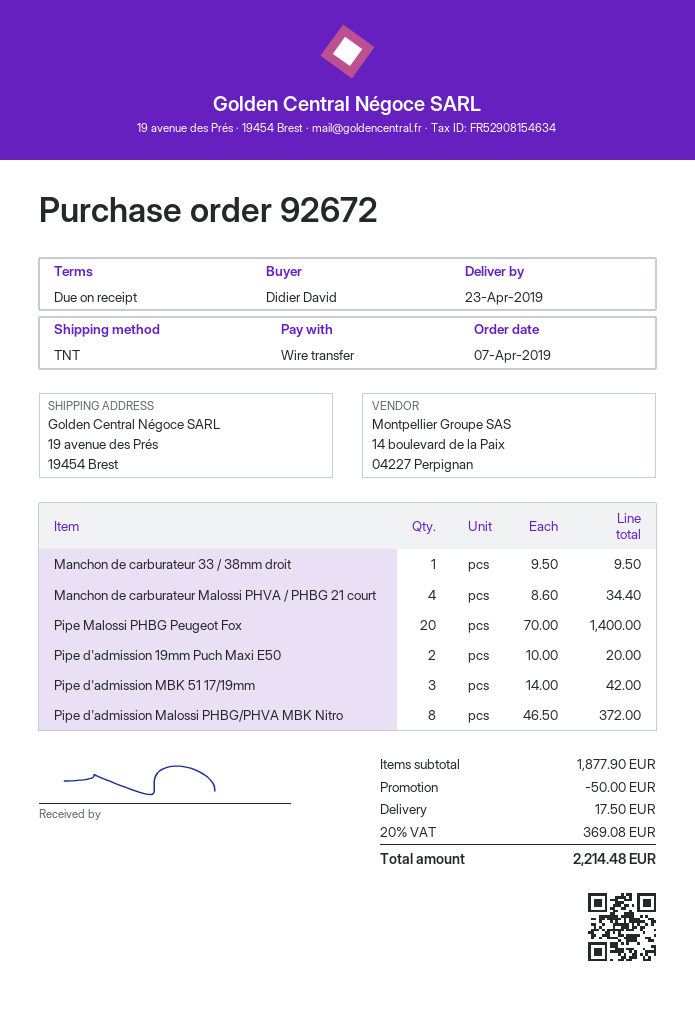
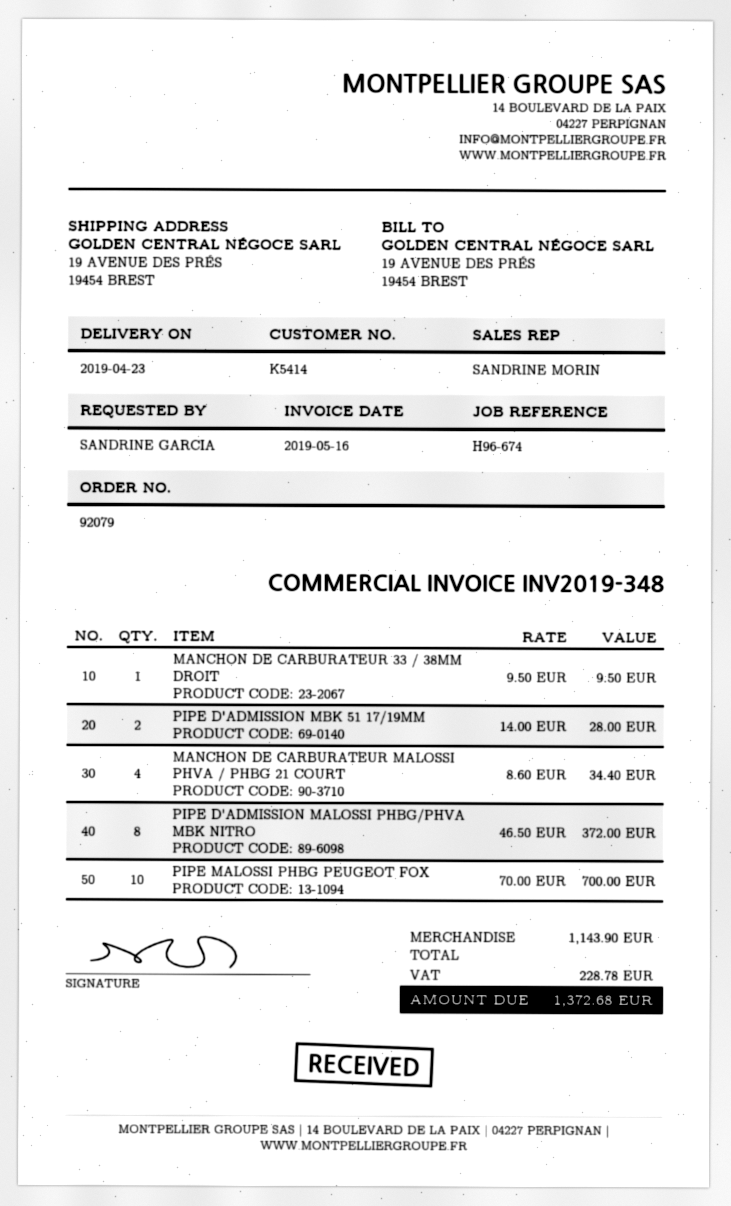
order number: 92672 -> 92079
ordered by: Didier David -> SANDRINE GARCIA
Pipe Malossi PHBG Peugeot Fox: 20 x 70.00 = 1400.00 -> 10 x 70.00 = 700.00
Pipe d'admission 19mm Puch Maxi E50: 2 x 10.00 = 20.00 -> none
Pipe d'admission MBK 51 17/19mm: 3 x 14.00 = 42.00 -> 2 x 14.00 = 28.00
subtotal: 1877.90 -> 1143.90
discount: 50.00 -> none
shipping: 17.50 -> none
tax: 369.08 -> 228.78
total: 2214.48 -> 1372.68

